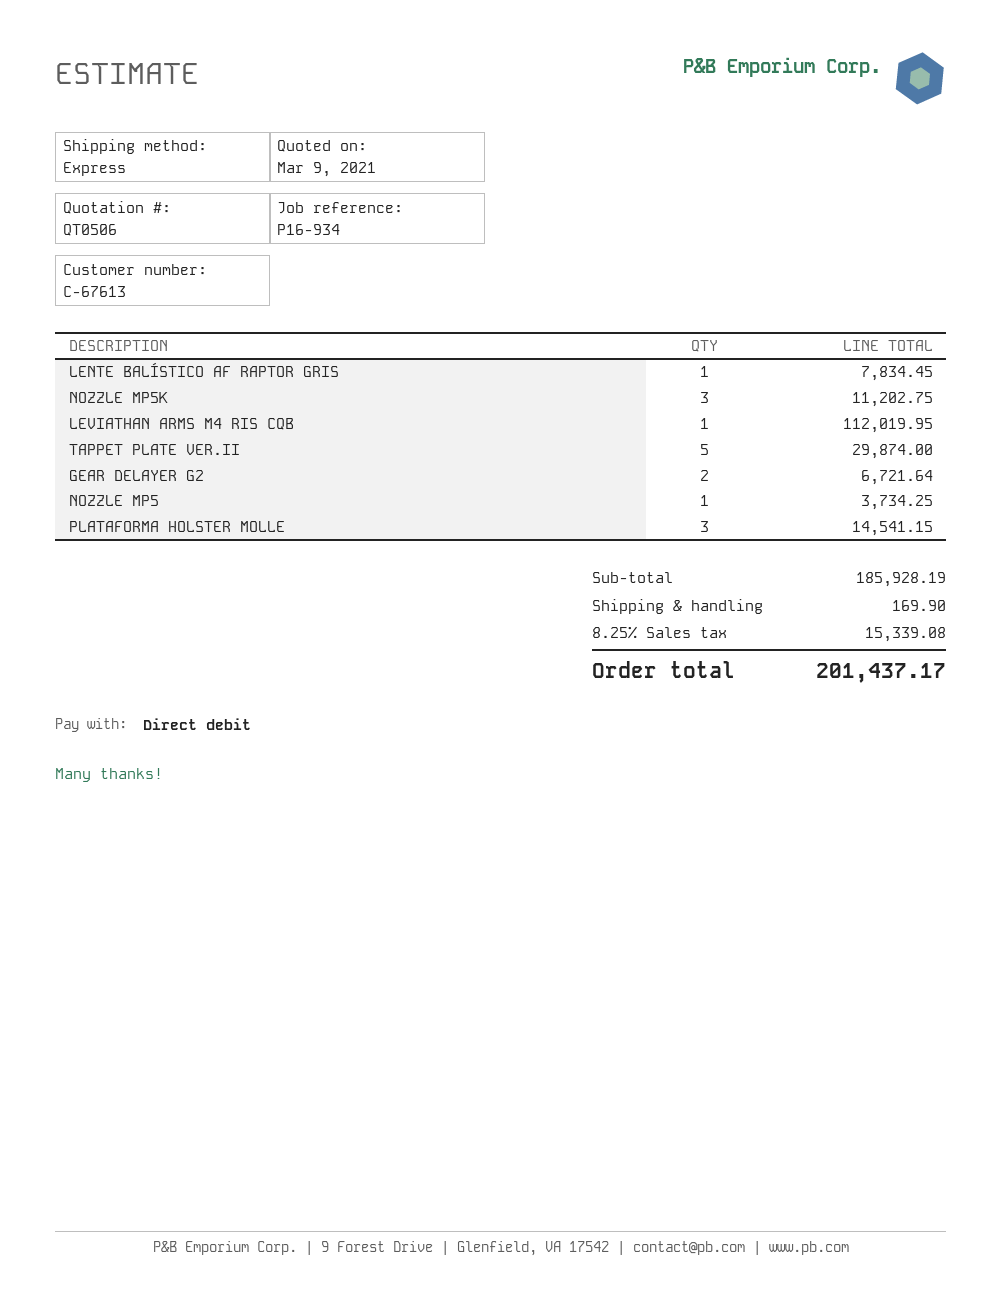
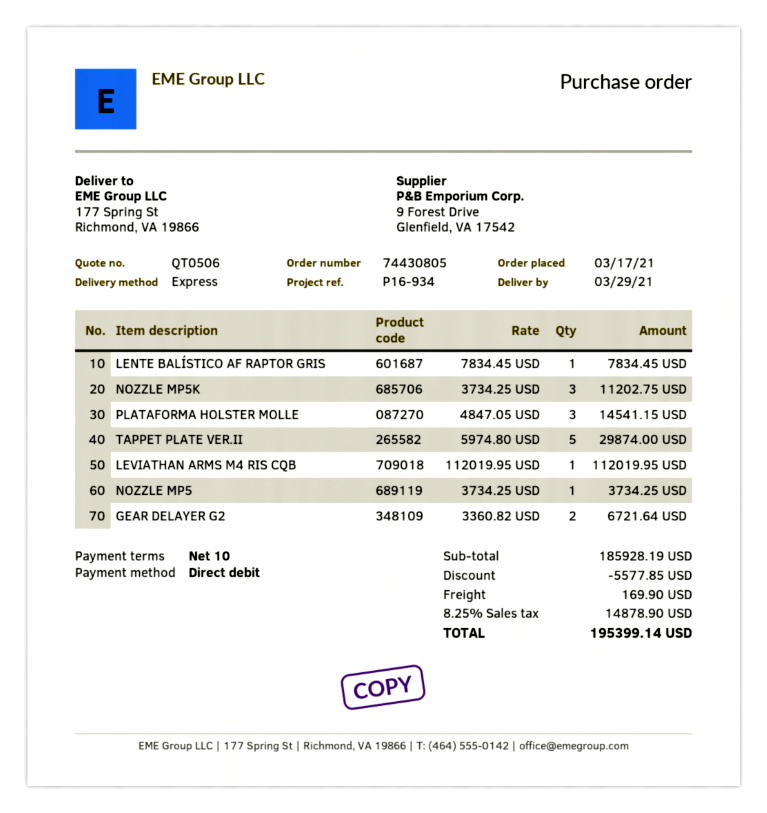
discount: none -> 5577.85
tax: 8.25% = 15339.08 -> 8.25% = 14878.90
total: 201437.17 -> 195399.14

